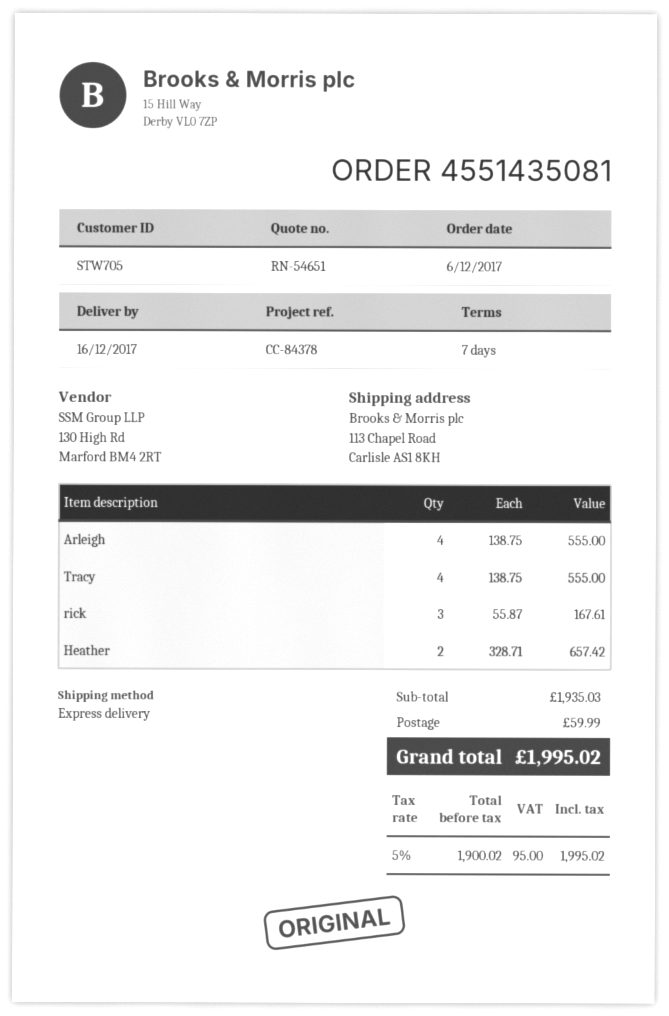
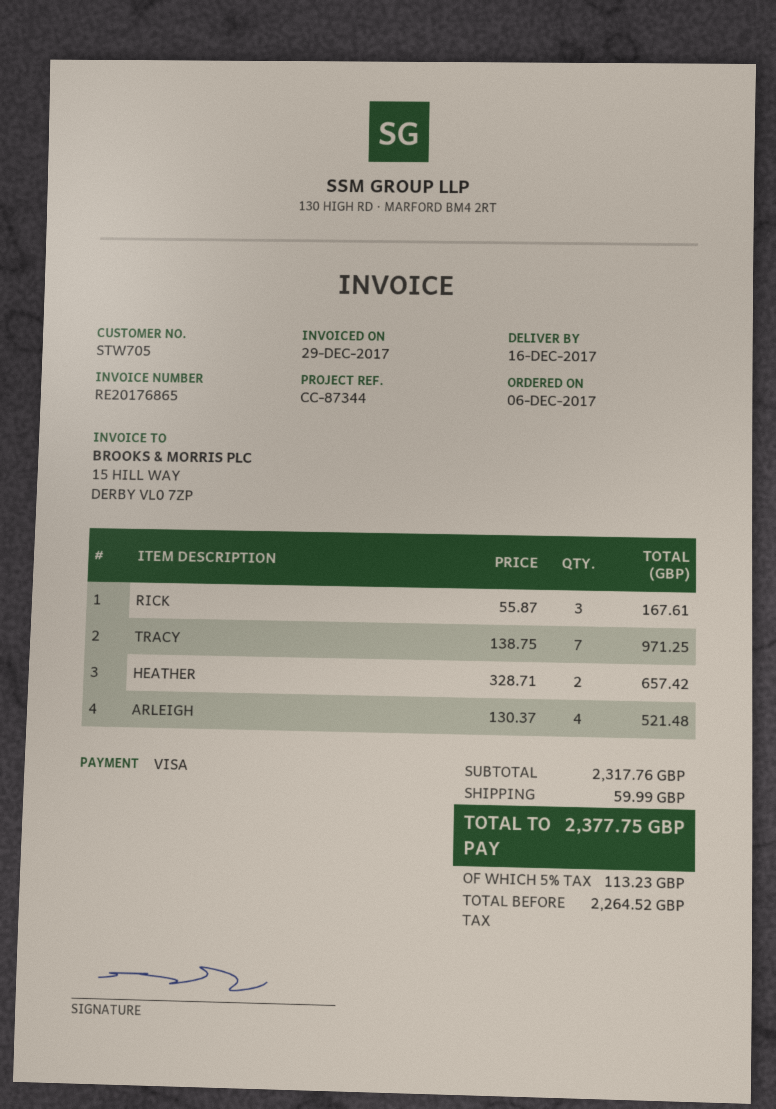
reference: CC-84378 -> CC-87344
Arleigh: 4 x 138.75 = 555.00 -> 4 x 130.37 = 521.48
Tracy: 4 x 138.75 = 555.00 -> 7 x 138.75 = 971.25
subtotal: 1935.03 -> 2317.76
net: 1900.02 -> 2264.52
tax: 5% = 95.00 -> 5% = 113.23
total: 1995.02 -> 2377.75

